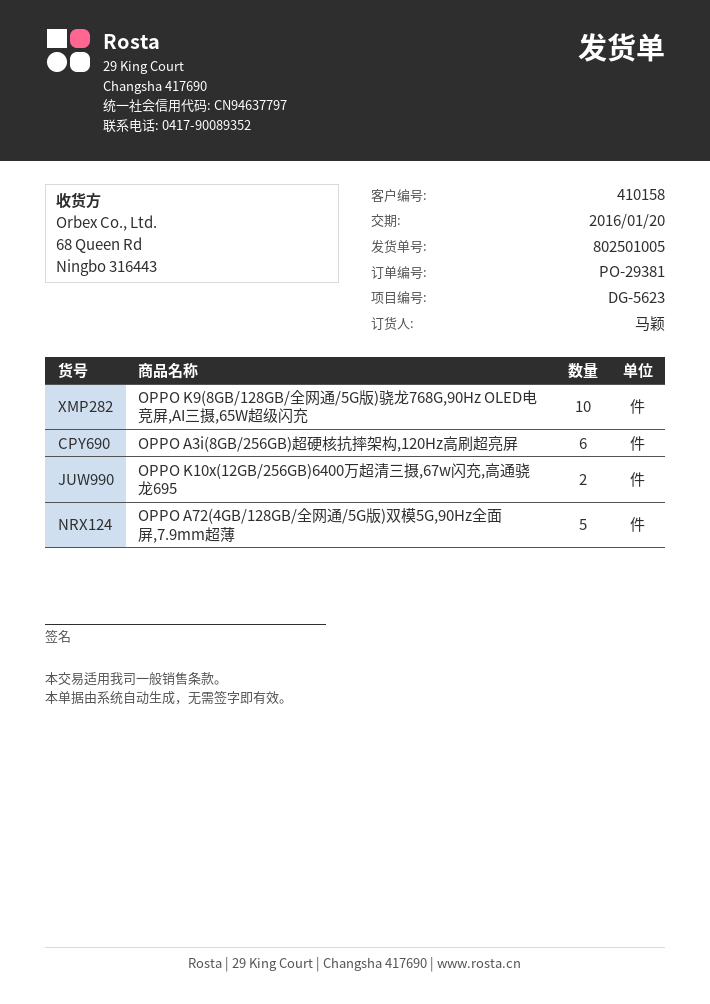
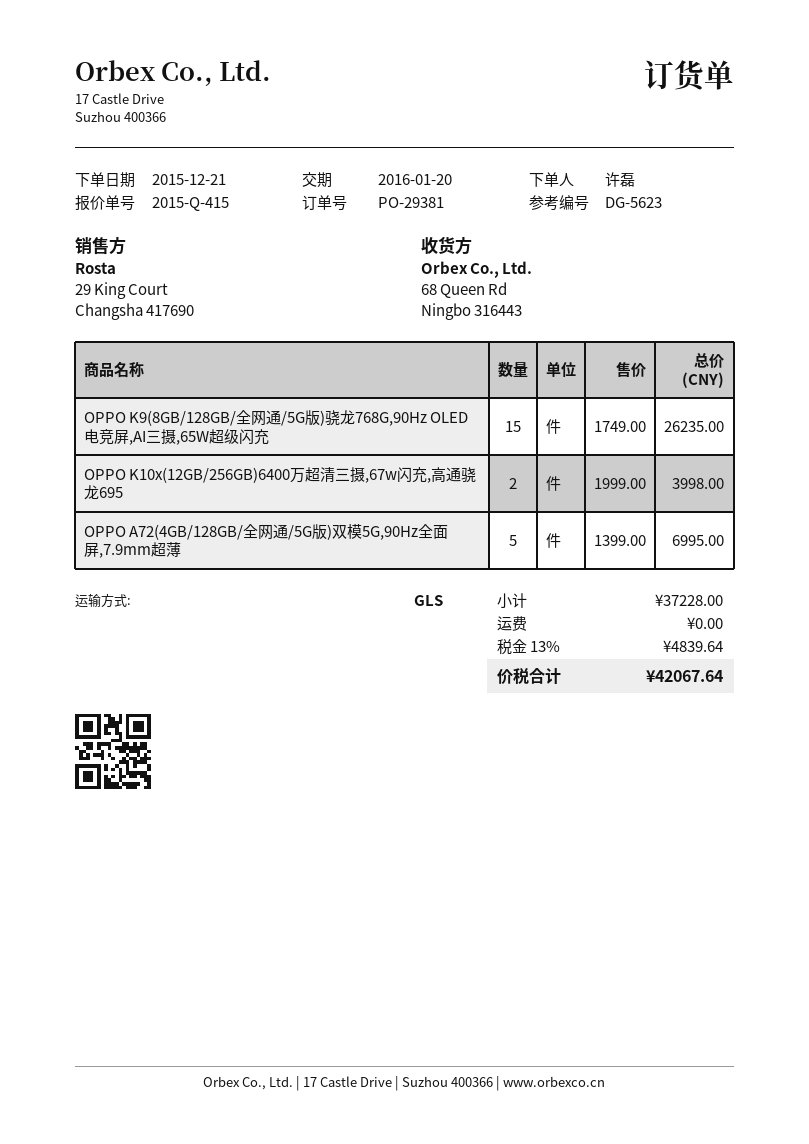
ordered by: 马颖 -> 许磊
OPPO K9(8GB/128GB/全网通/5G版)骁龙768G,90Hz OLED电竞屏,AI三摄,65W超级闪充: 10 -> 15
OPPO A3i(8GB/256GB)超硬核抗摔架构,120Hz高刷超亮屏: 6 -> none

